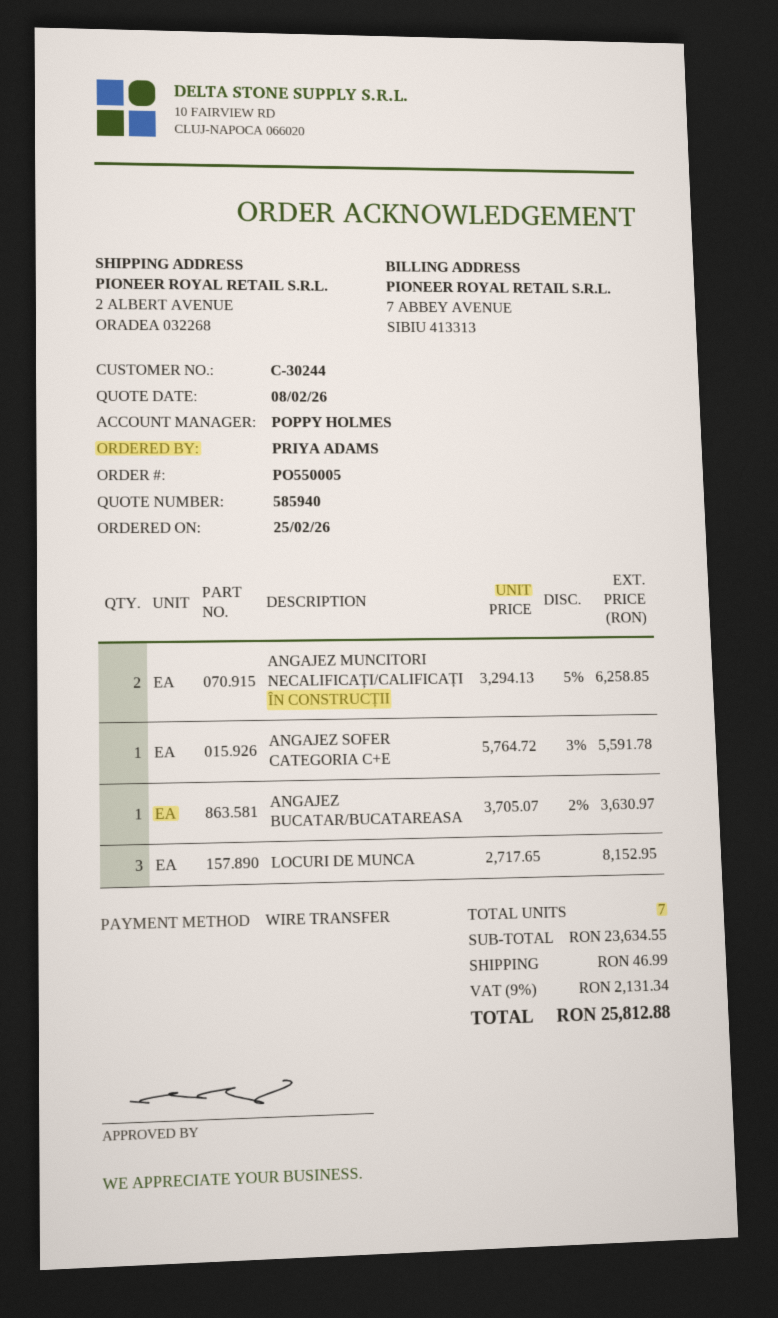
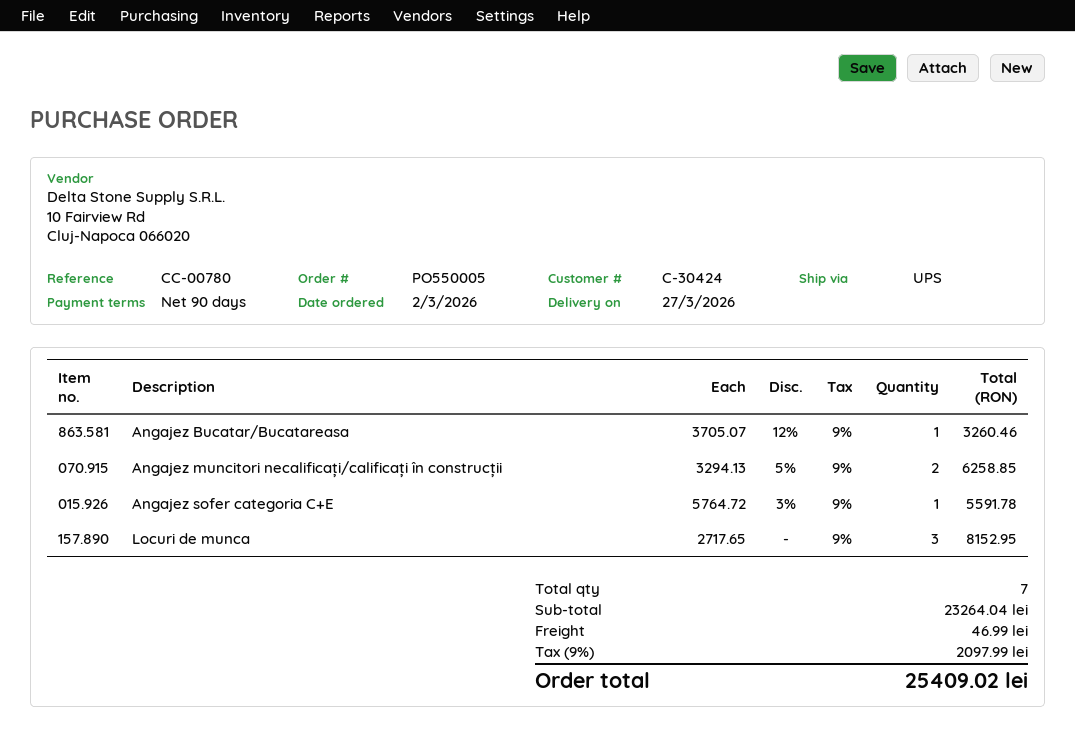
order date: 2026-02-25 -> 2026-03-02
customer number: C-30244 -> C-30424
ANGAJEZ BUCATAR/BUCATAREASA: 1 x 3705.07 - 2% = 3630.97 -> 1 x 3705.07 - 12% = 3260.46
subtotal: 23634.55 -> 23264.04
tax: 9% = 2131.34 -> 9% = 2097.99
total: 25812.88 -> 25409.02

